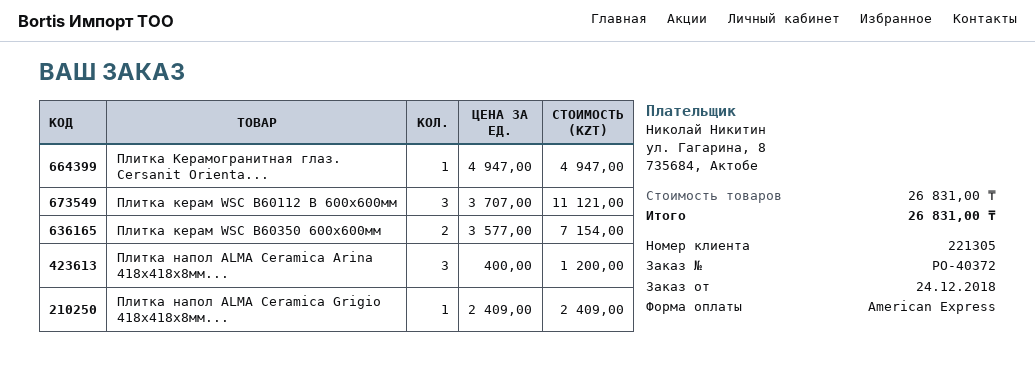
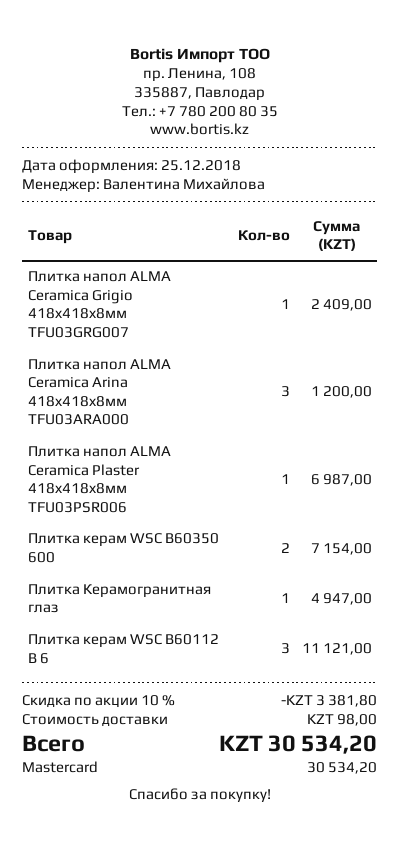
order date: 2018-12-24 -> 2018-12-25
payment method: American Express -> Mastercard
Плитка напол ALMA Ceramica Plaster 418x418x8мм TFU03PSR006: none -> 1 for 6987.00
discount: none -> 10% = 3381.80
shipping: none -> 98.00
total: 26831.00 -> 30534.20

